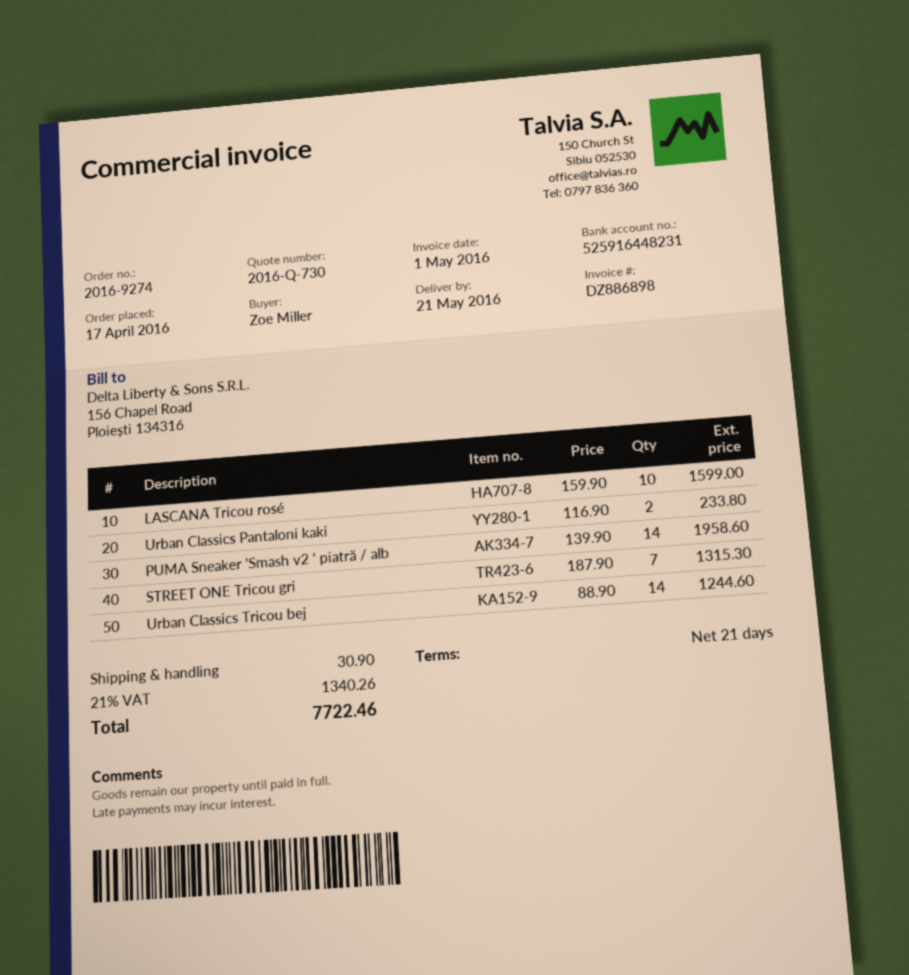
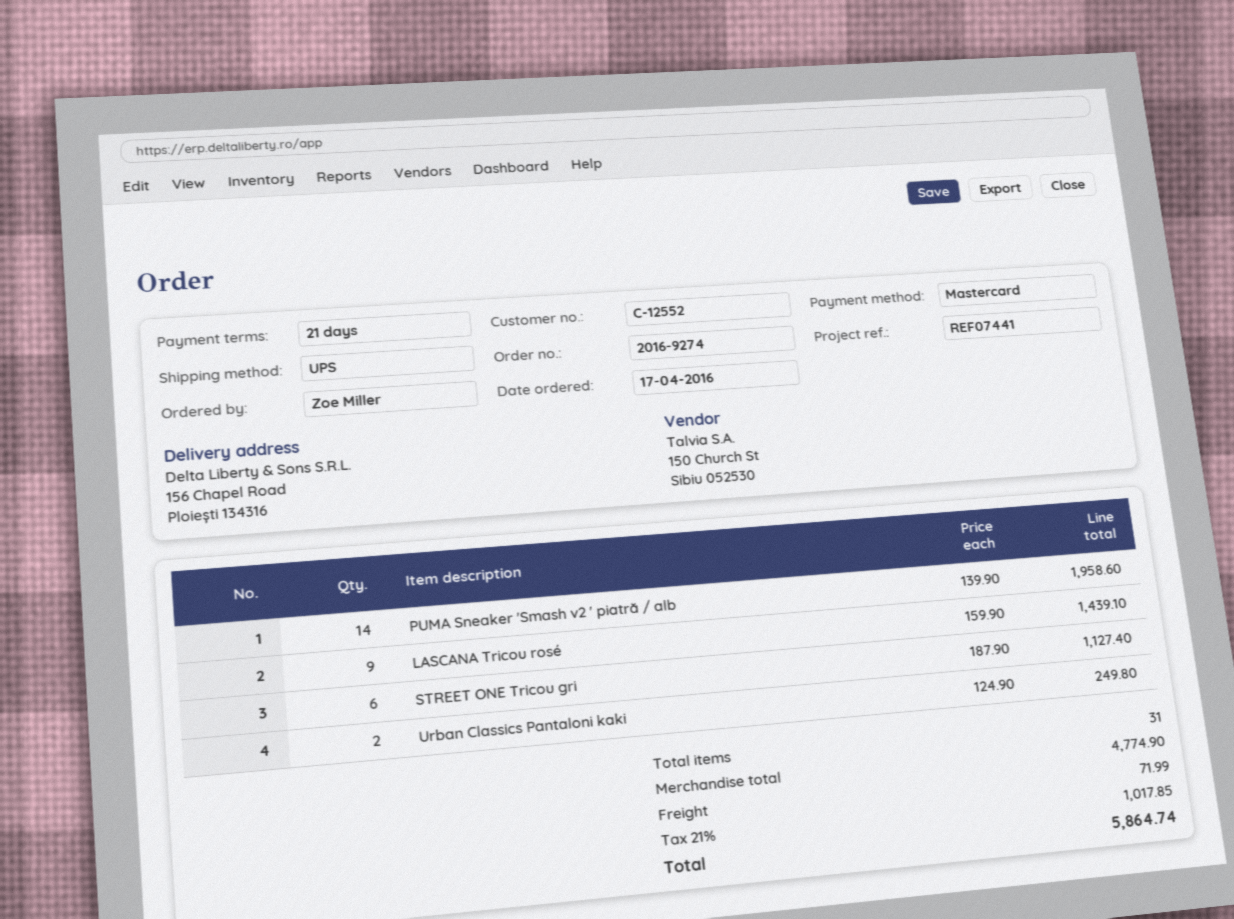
LASCANA Tricou rosé: 10 x 159.90 = 1599.00 -> 9 x 159.90 = 1439.10
Urban Classics Pantaloni kaki: 2 x 116.90 = 233.80 -> 2 x 124.90 = 249.80
STREET ONE Tricou gri: 7 x 187.90 = 1315.30 -> 6 x 187.90 = 1127.40
Urban Classics Tricou bej: 14 x 88.90 = 1244.60 -> none
shipping: 30.90 -> 71.99
tax: 21% = 1340.26 -> 21% = 1017.85
total: 7722.46 -> 5864.74

